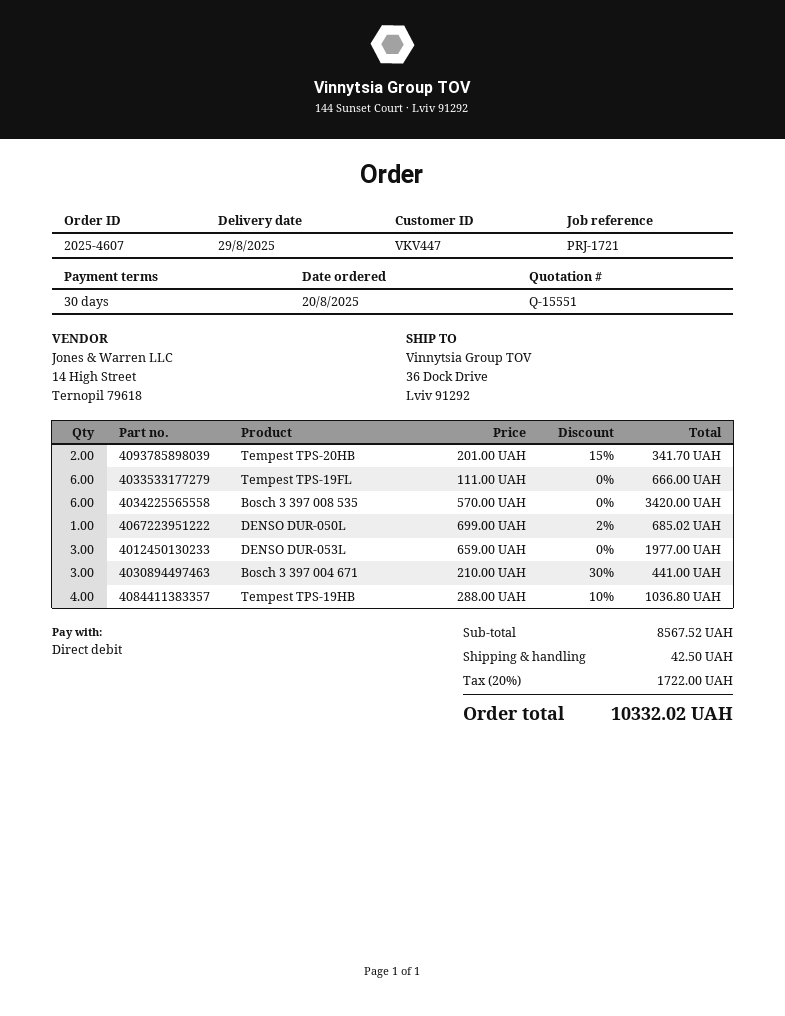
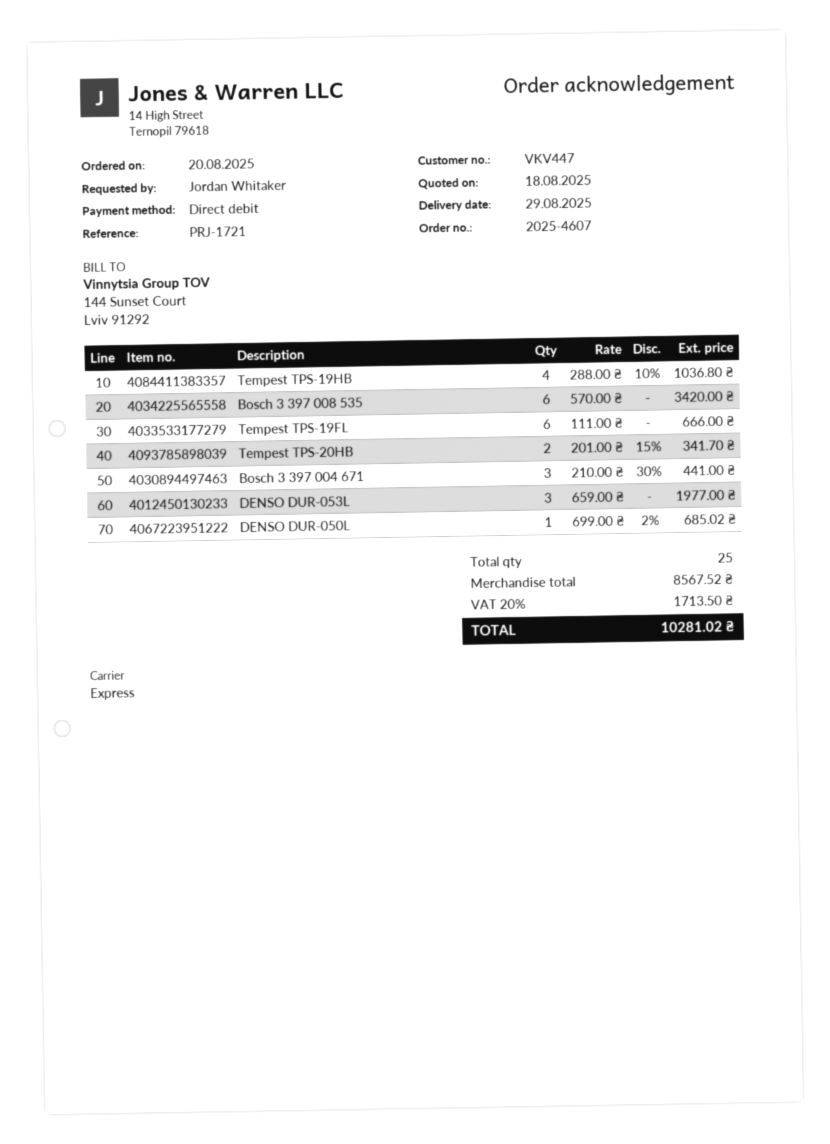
shipping: 42.50 -> none
tax: 20% = 1722.00 -> 20% = 1713.50
total: 10332.02 -> 10281.02

